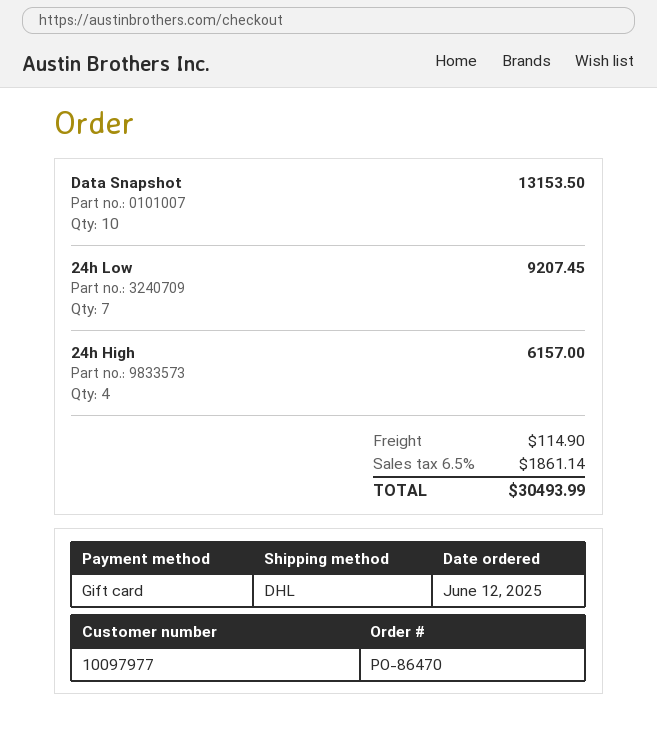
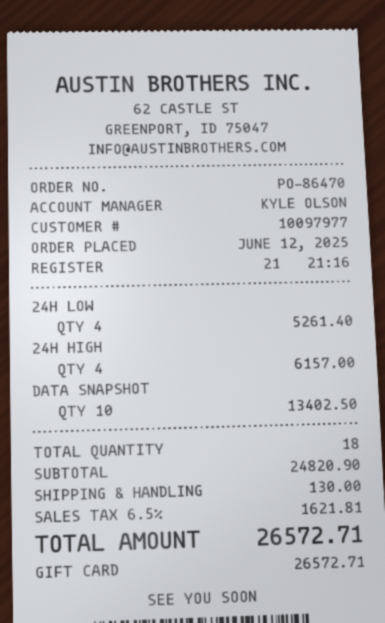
Data Snapshot: 10 for 13153.50 -> 10 for 13402.50
24h Low: 7 for 9207.45 -> 4 for 5261.40
shipping: 114.90 -> 130.00
tax: 6.5% = 1861.14 -> 6.5% = 1621.81
total: 30493.99 -> 26572.71

